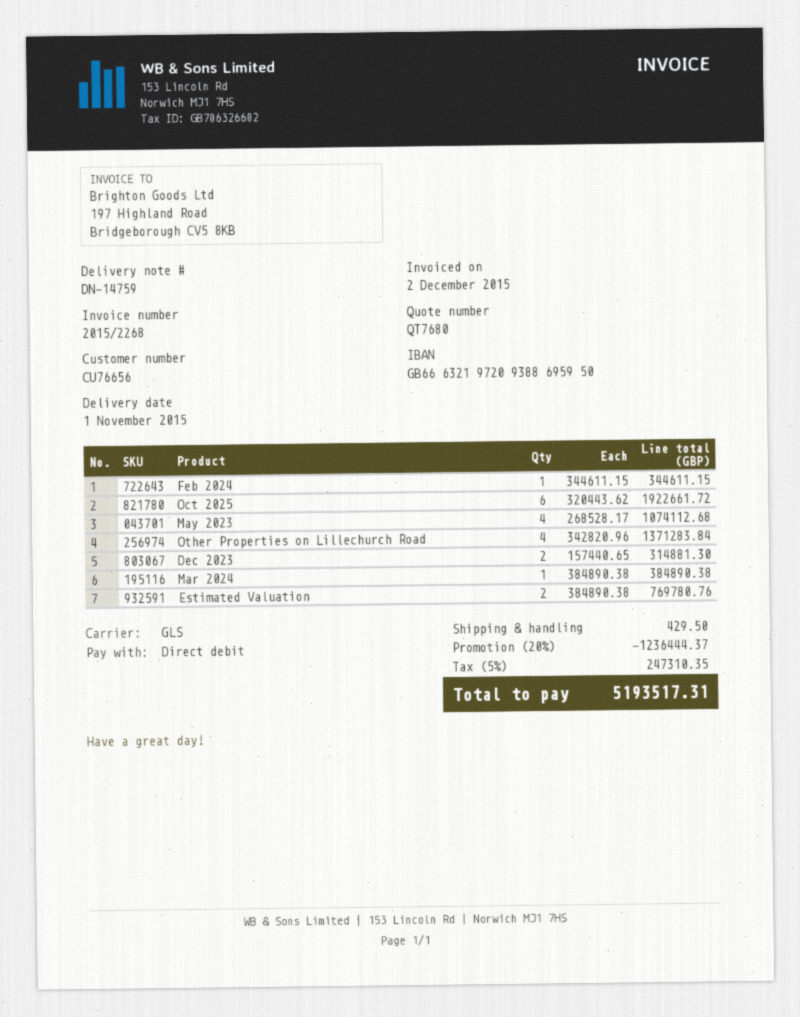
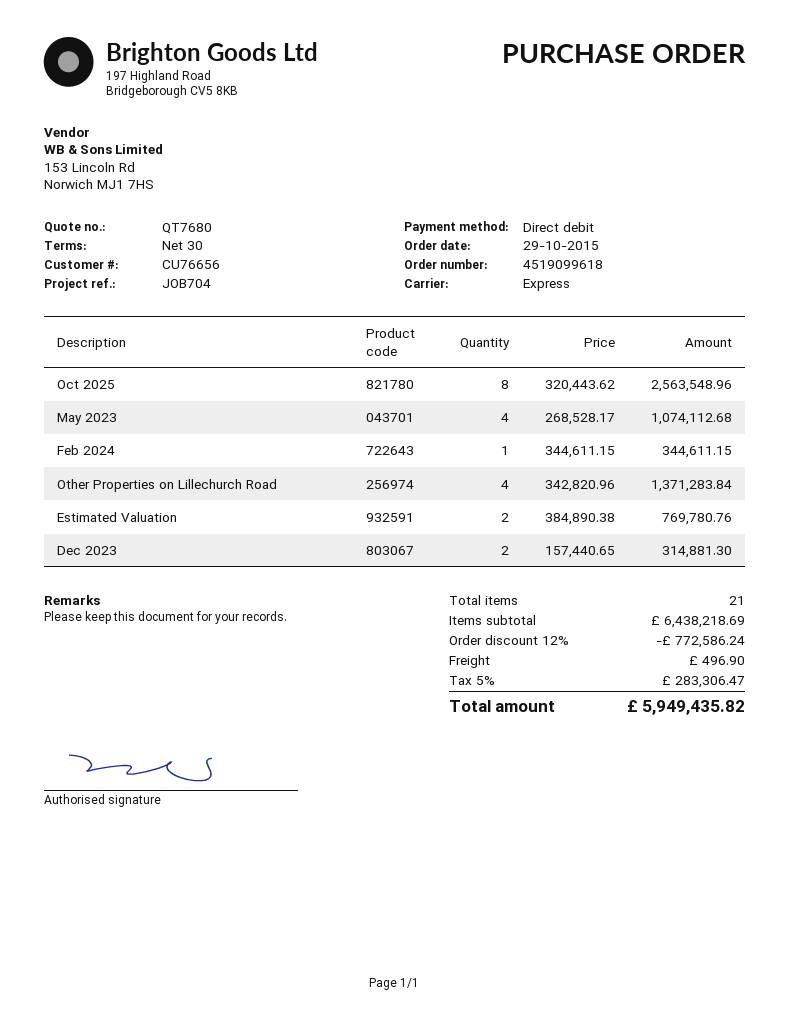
shipping method: GLS -> express
Oct 2025: 6 x 320443.62 = 1922661.72 -> 8 x 320443.62 = 2563548.96
Mar 2024: 1 x 384890.38 = 384890.38 -> none
discount: 20% = 1236444.37 -> 12% = 772586.24
shipping: 429.50 -> 496.90
tax: 5% = 247310.35 -> 5% = 283306.47
total: 5193517.31 -> 5949435.82

